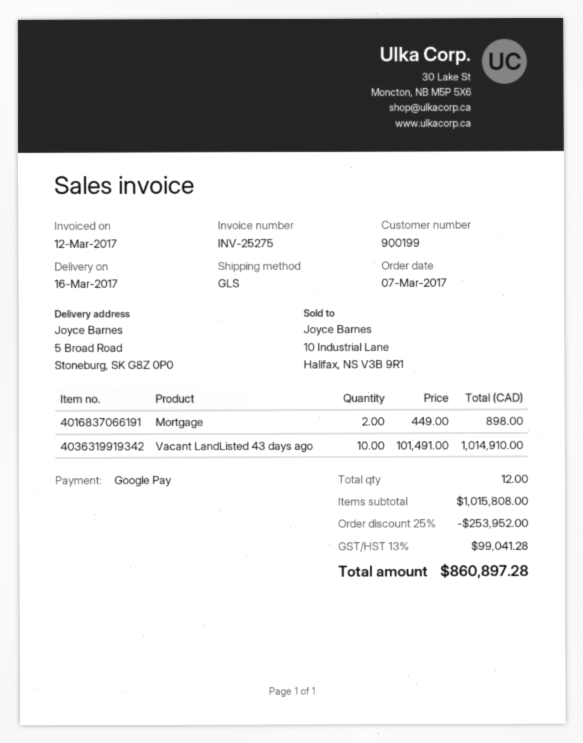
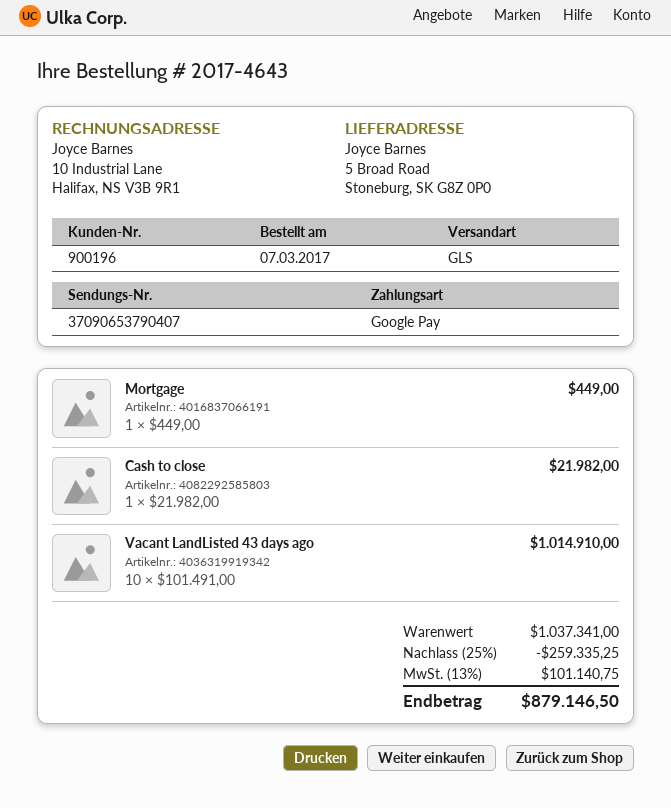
customer number: 900199 -> 900196
Mortgage: 2 x 449.00 = 898.00 -> 1 x 449.00 = 449.00
Cash to close: none -> 1 x 21982.00 = 21982.00
subtotal: 1015808.00 -> 1037341.00
discount: 25% = 253952.00 -> 25% = 259335.25
tax: 13% = 99041.28 -> 13% = 101140.75
total: 860897.28 -> 879146.50

